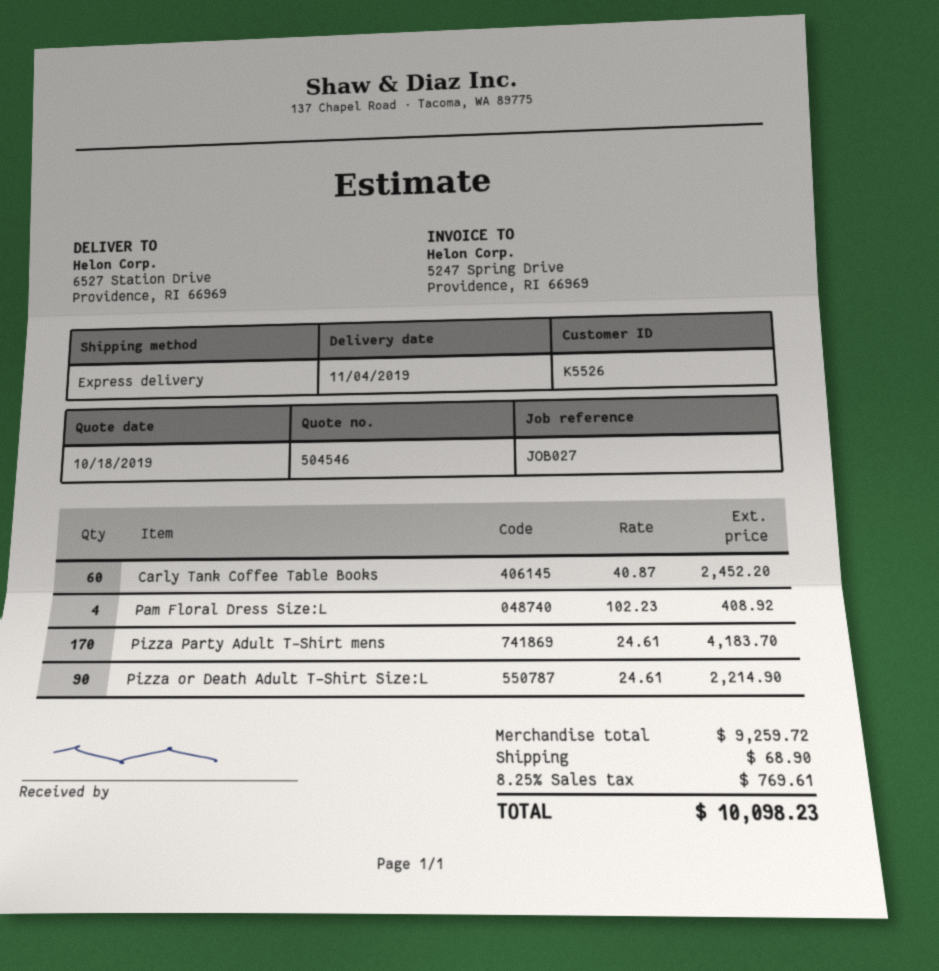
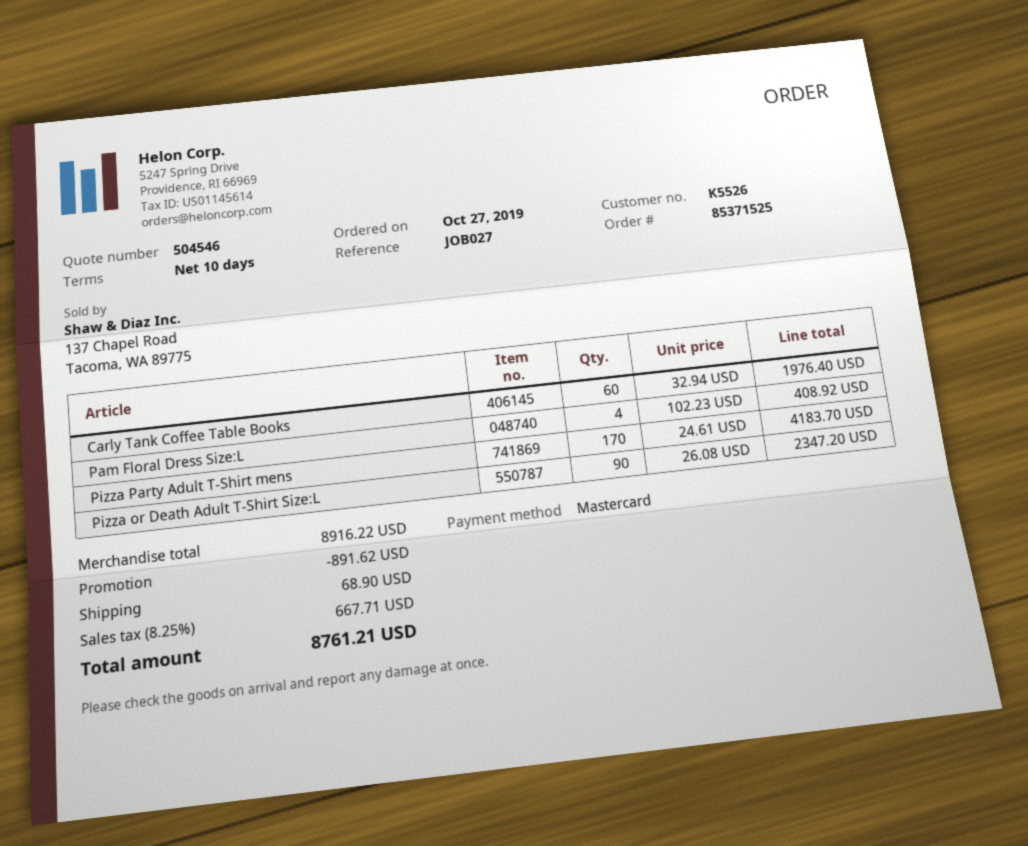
Carly Tank Coffee Table Books: 60 x 40.87 = 2452.20 -> 60 x 32.94 = 1976.40
Pizza or Death Adult T-Shirt Size:L: 90 x 24.61 = 2214.90 -> 90 x 26.08 = 2347.20
subtotal: 9259.72 -> 8916.22
discount: none -> 891.62
tax: 8.25% = 769.61 -> 8.25% = 667.71
total: 10098.23 -> 8761.21

